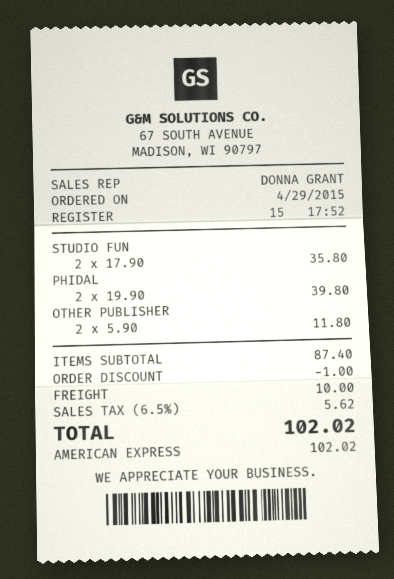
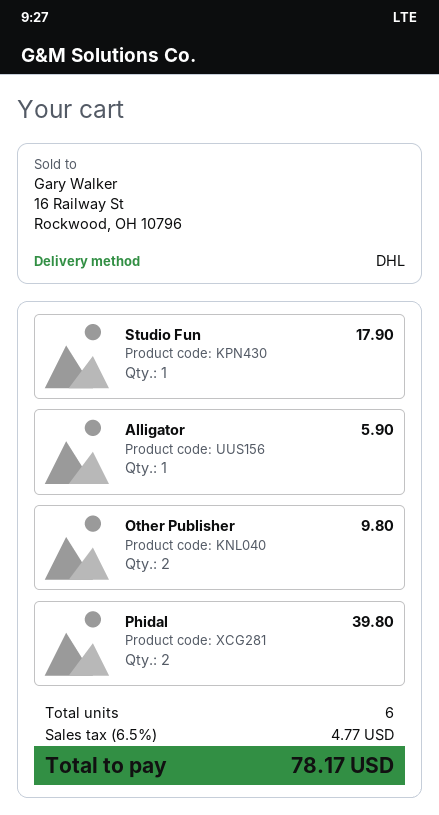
STUDIO FUN: 2 for 35.80 -> 1 for 17.90
OTHER PUBLISHER: 2 for 11.80 -> 2 for 9.80
Alligator: none -> 1 for 5.90
discount: 1.00 -> none
shipping: 10.00 -> none
tax: 6.5% = 5.62 -> 6.5% = 4.77
total: 102.02 -> 78.17

